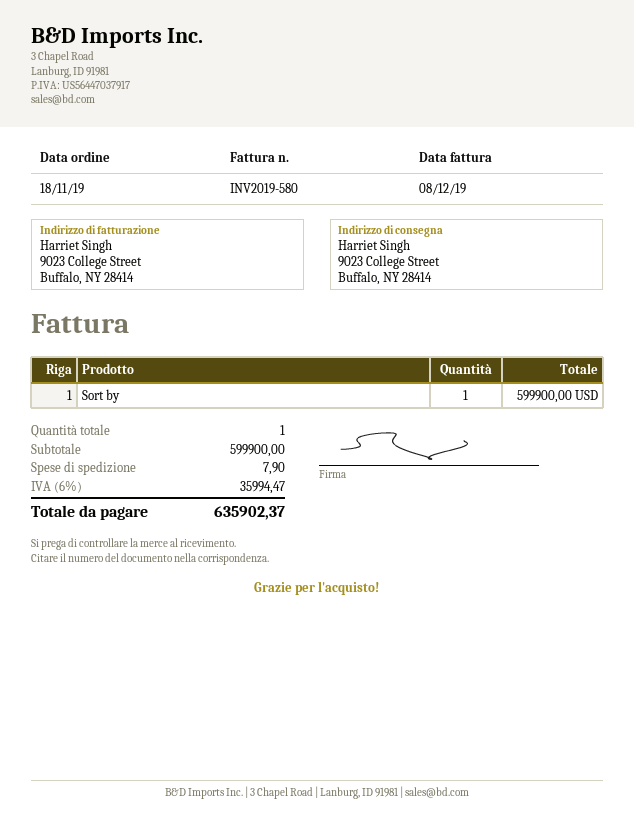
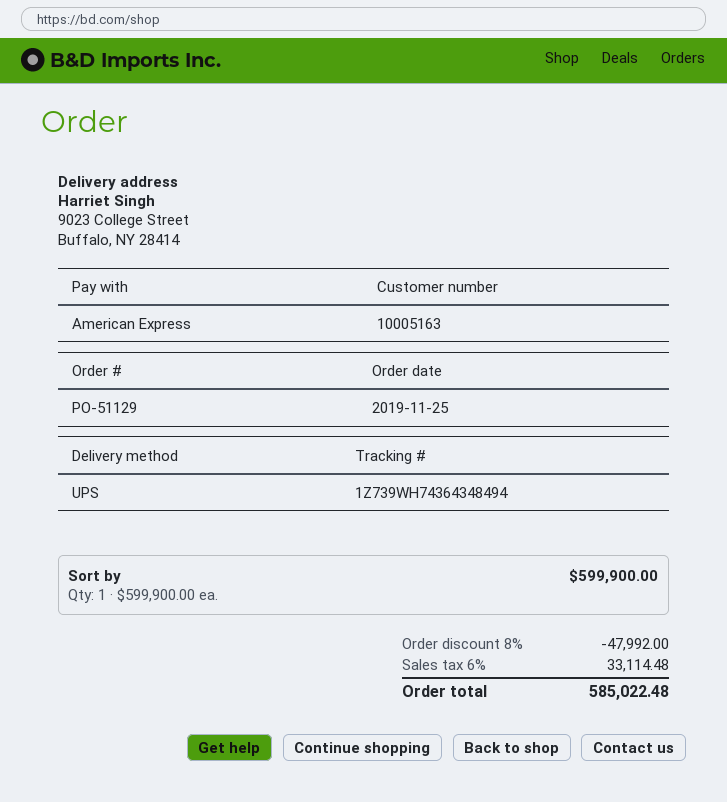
order date: 2019-11-18 -> 2019-11-25
discount: none -> 8% = 47992.00
shipping: 7.90 -> none
tax: 6% = 35994.47 -> 6% = 33114.48
total: 635902.37 -> 585022.48

